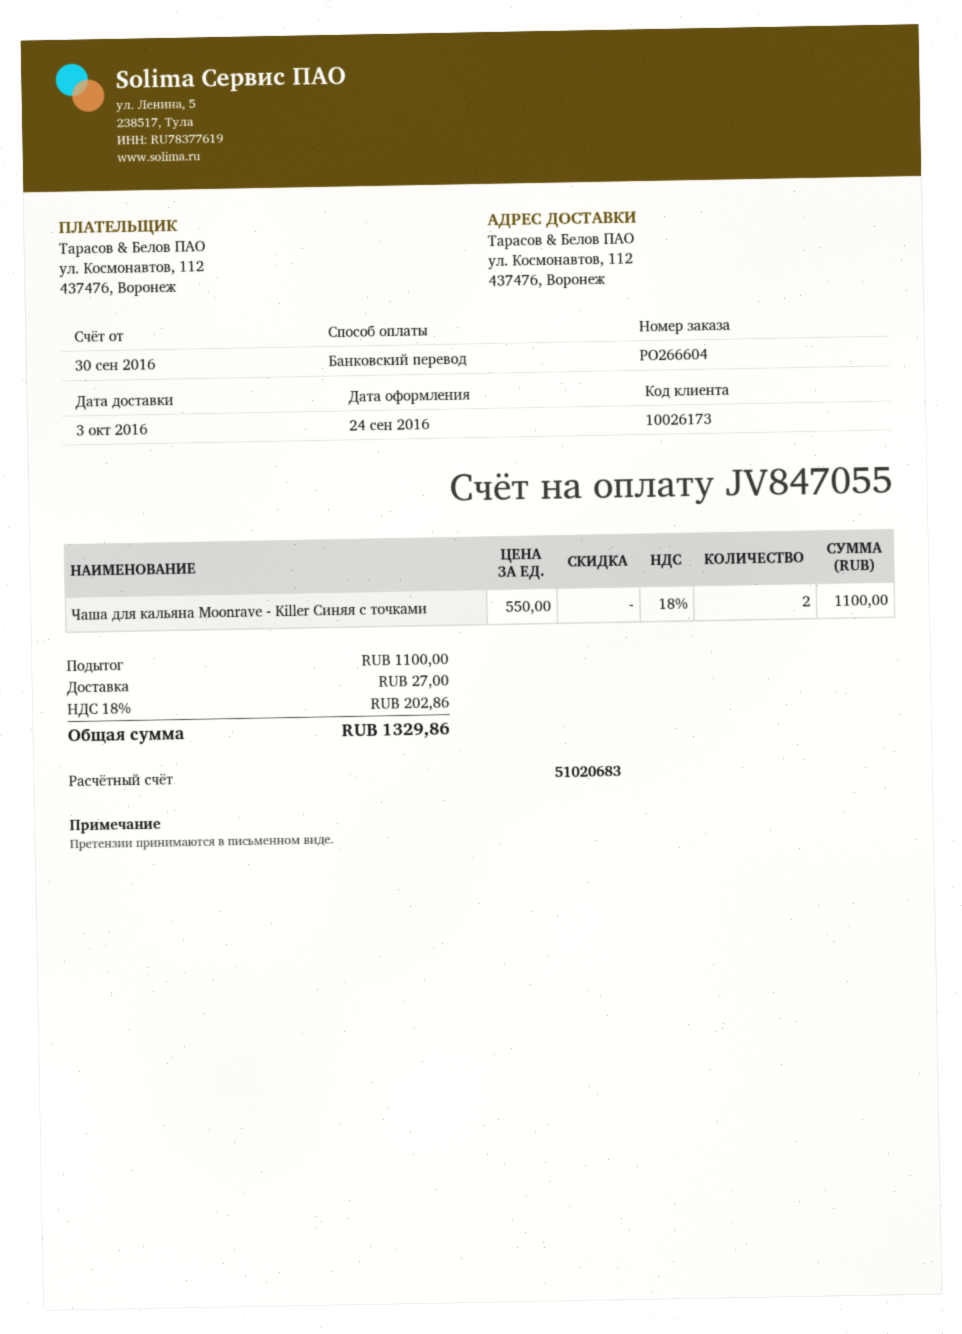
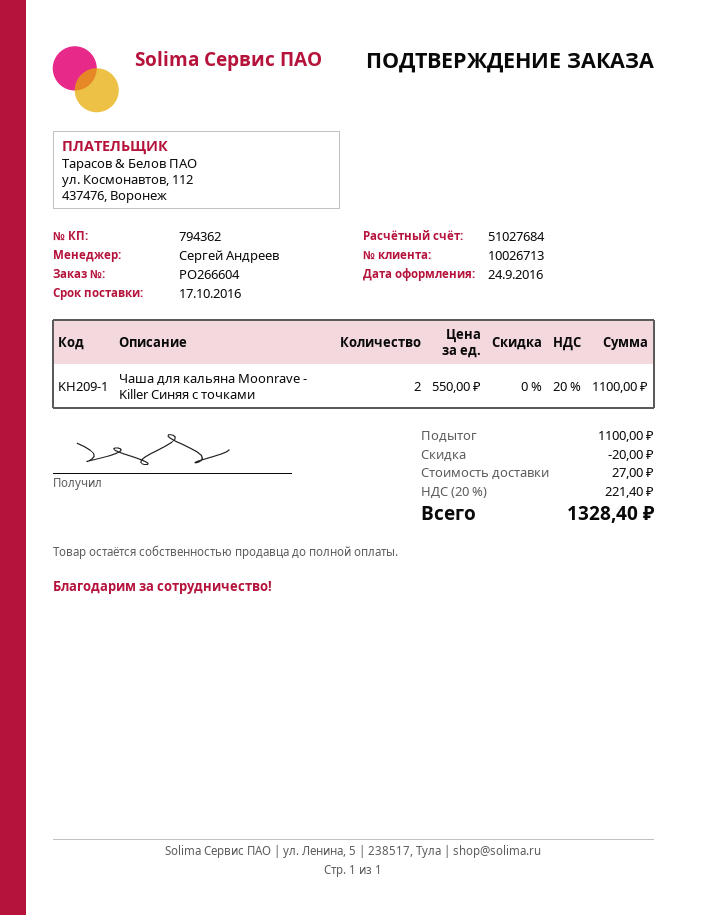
delivery date: 2016-10-03 -> 2016-10-17
customer number: 10026173 -> 10026713
bank account: 51020683 -> 51027684
discount: none -> 20.00
tax: 18% = 202.86 -> 20% = 221.40
total: 1329.86 -> 1328.40

